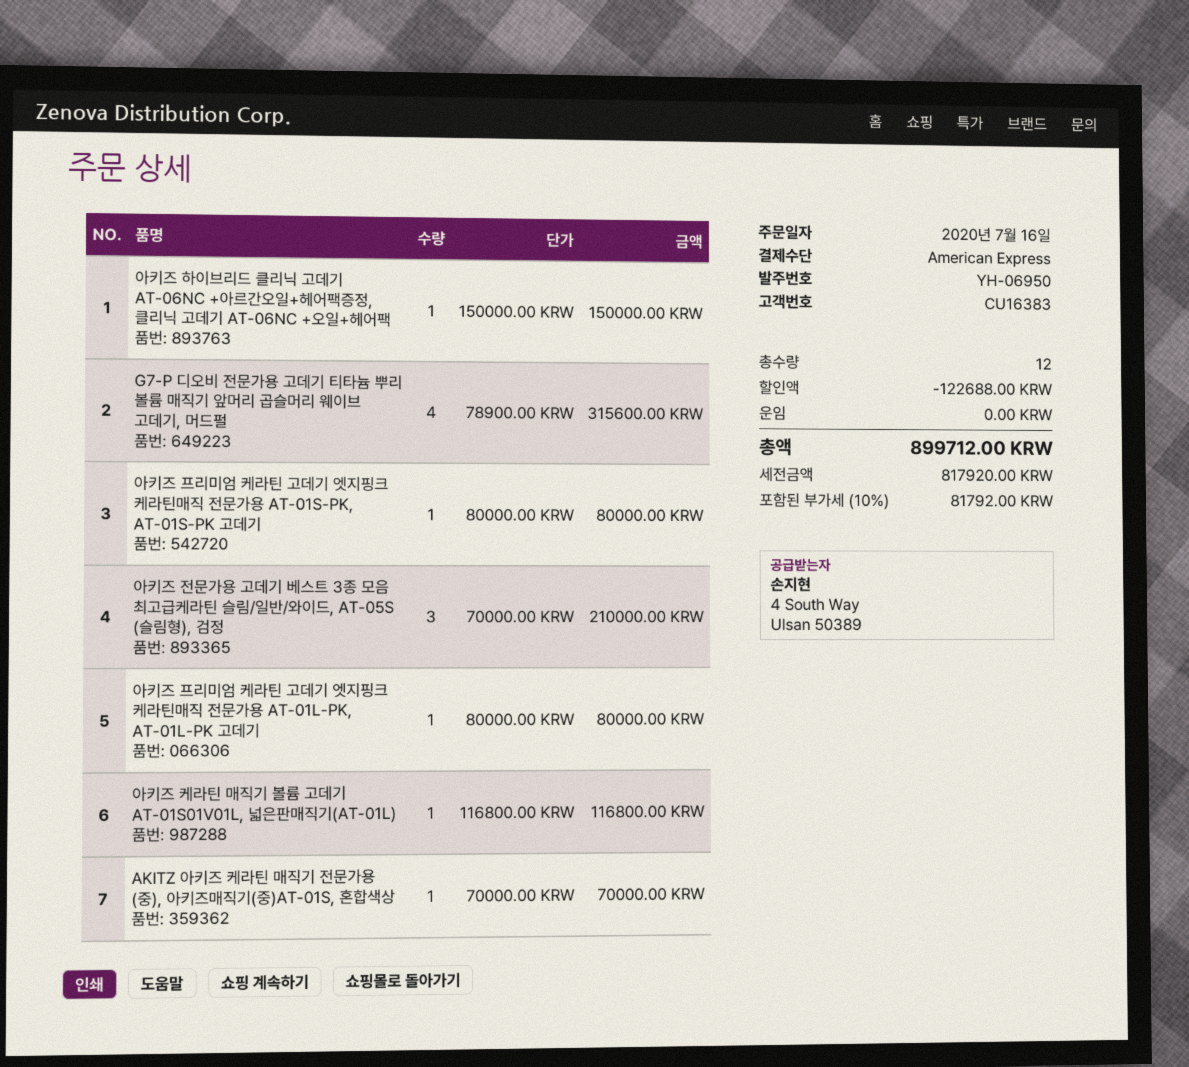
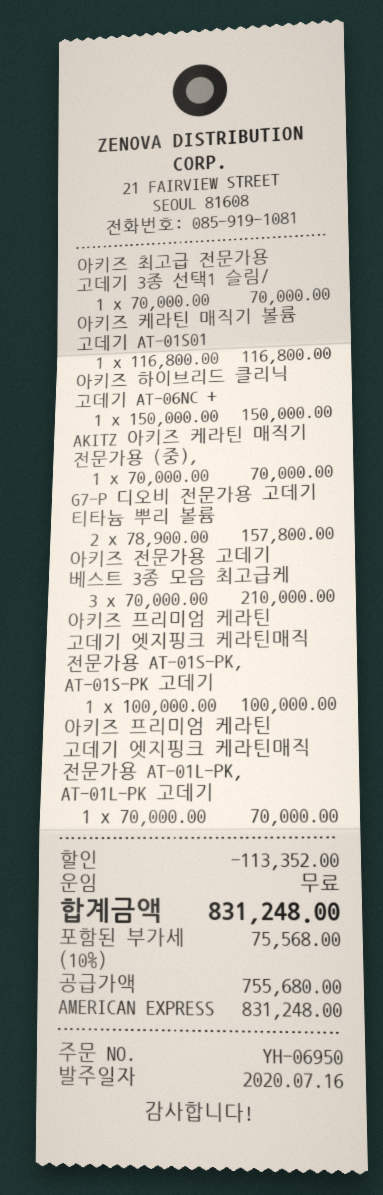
G7-P 디오비 전문가용 고데기 티타늄 뿌리 볼륨 매직기 앞머리 곱슬머리 웨이브 고데기, 머드펄: 4 x 78900.00 = 315600.00 -> 2 x 78900.00 = 157800.00
아키즈 프리미엄 케라틴 고데기 엣지핑크 케라틴매직 전문가용 AT-01S-PK, AT-01S-PK 고데기: 1 x 80000.00 = 80000.00 -> 1 x 100000.00 = 100000.00
아키즈 프리미엄 케라틴 고데기 엣지핑크 케라틴매직 전문가용 AT-01L-PK, AT-01L-PK 고데기: 1 x 80000.00 = 80000.00 -> 1 x 70000.00 = 70000.00
아키즈 최고급 전문가용 고데기 3종 선택1 슬림/: none -> 1 x 70000.00 = 70000.00
discount: 122688.00 -> 113352.00
net: 817920.00 -> 755680.00
tax: 10% = 81792.00 -> 10% = 75568.00
total: 899712.00 -> 831248.00

